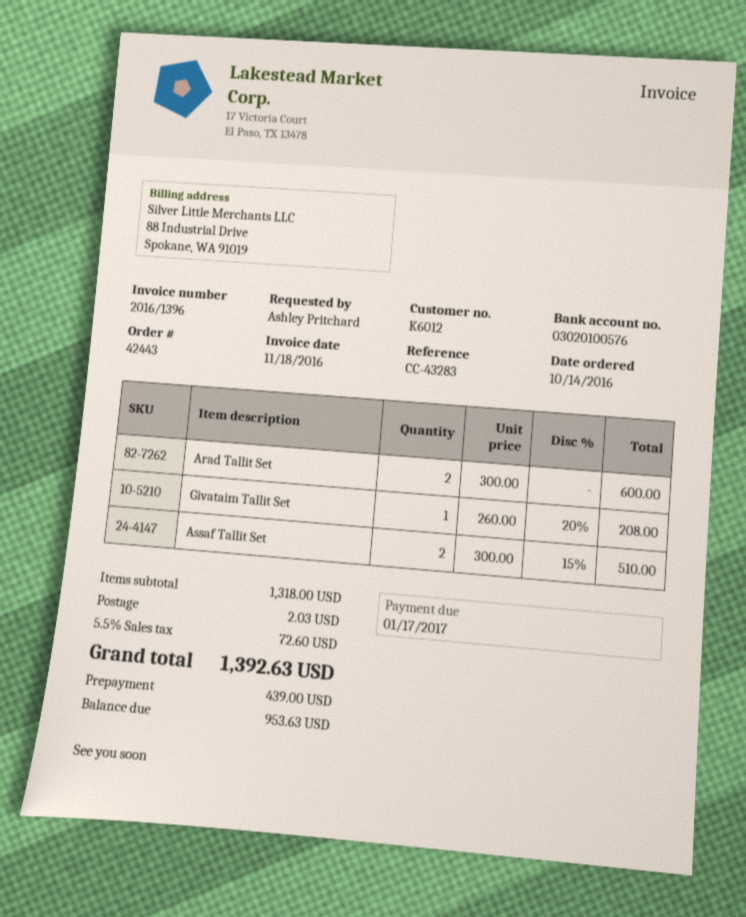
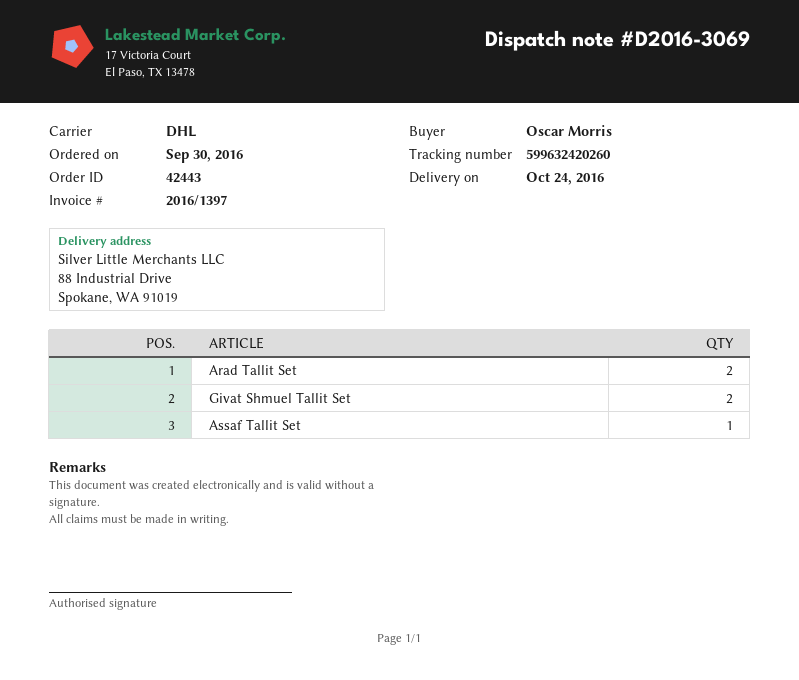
order date: 2016-10-14 -> 2016-09-30
invoice number: 2016/1396 -> 2016/1397
ordered by: Ashley Pritchard -> Oscar Morris
Givataim Tallit Set: 1 -> none
Assaf Tallit Set: 2 -> 1
Givat Shmuel Tallit Set: none -> 2

